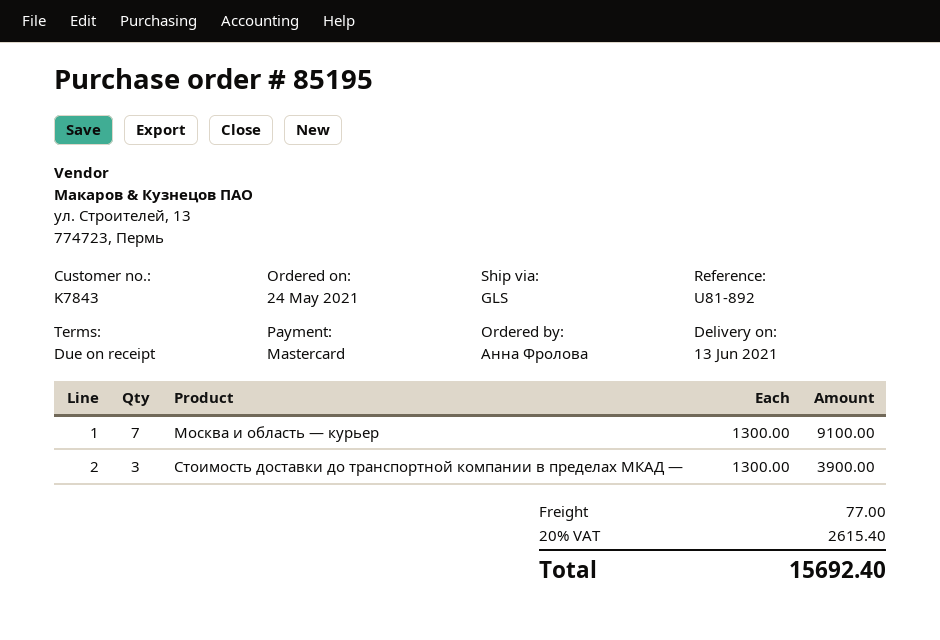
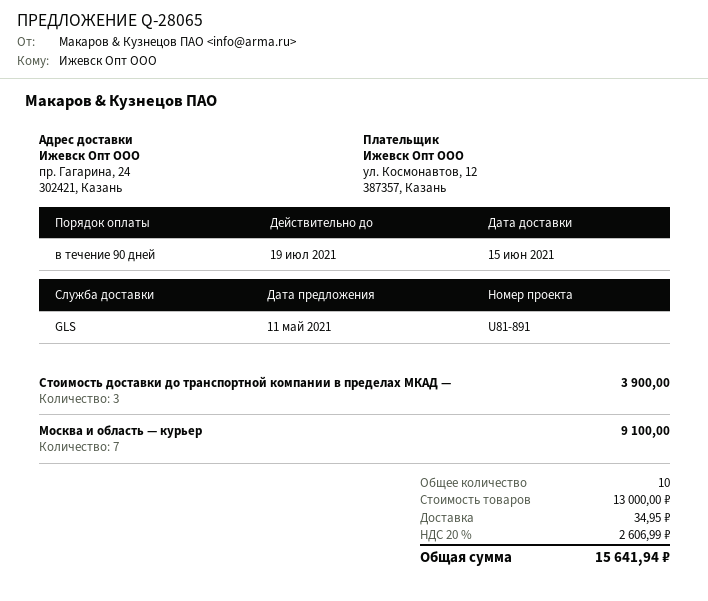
delivery date: 2021-06-13 -> 2021-06-15
payment terms: on receipt -> 90 days
reference: U81-892 -> U81-891
shipping: 77.00 -> 34.95
tax: 20% = 2615.40 -> 20% = 2606.99
total: 15692.40 -> 15641.94

